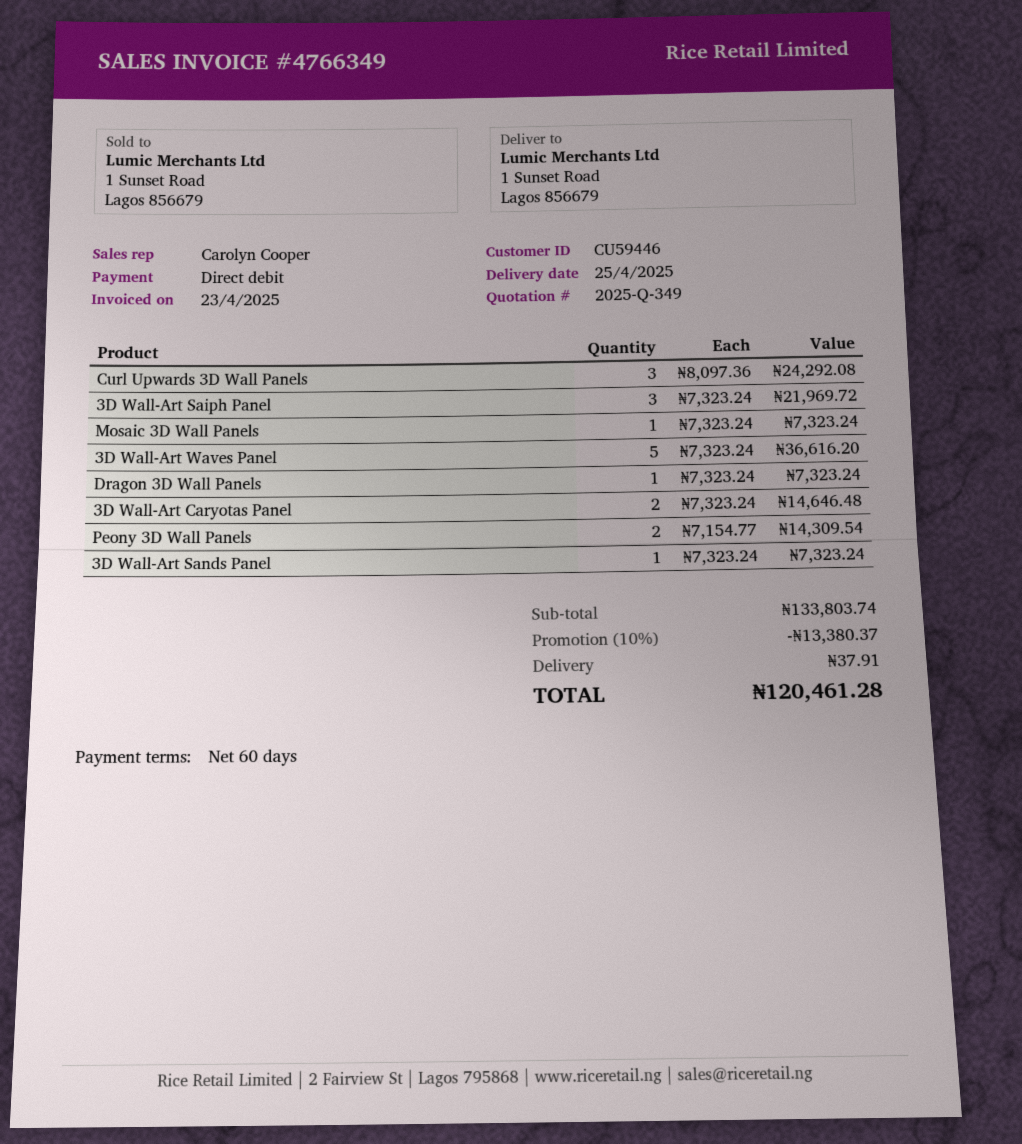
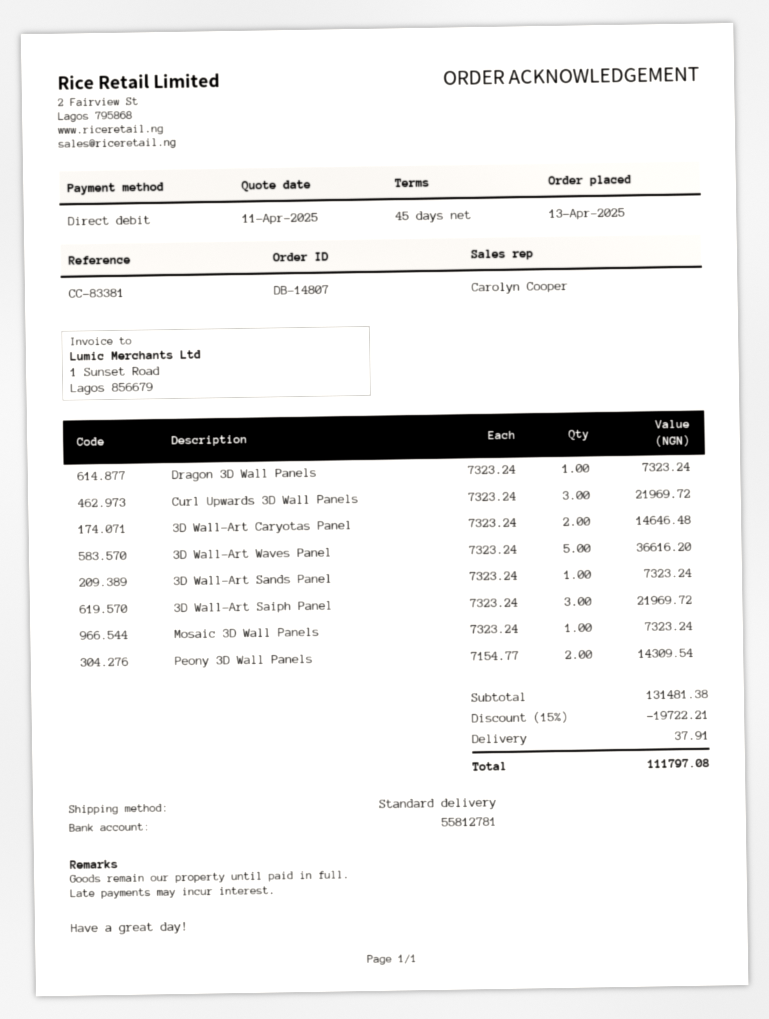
payment terms: 60 days -> 45 days
Curl Upwards 3D Wall Panels: 3 x 8097.36 = 24292.08 -> 3 x 7323.24 = 21969.72
subtotal: 133803.74 -> 131481.38
discount: 10% = 13380.37 -> 15% = 19722.21
total: 120461.28 -> 111797.08

